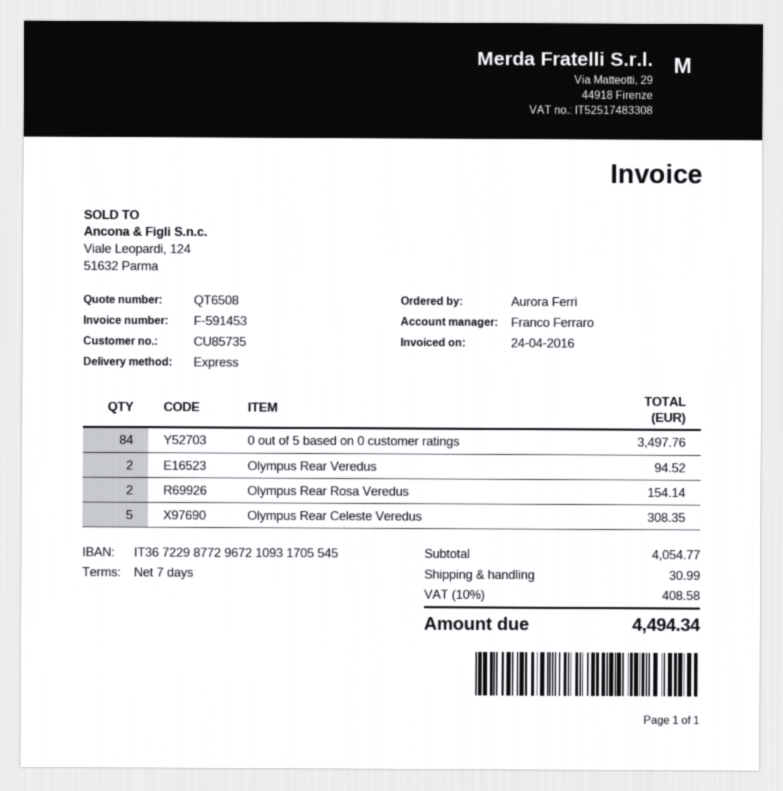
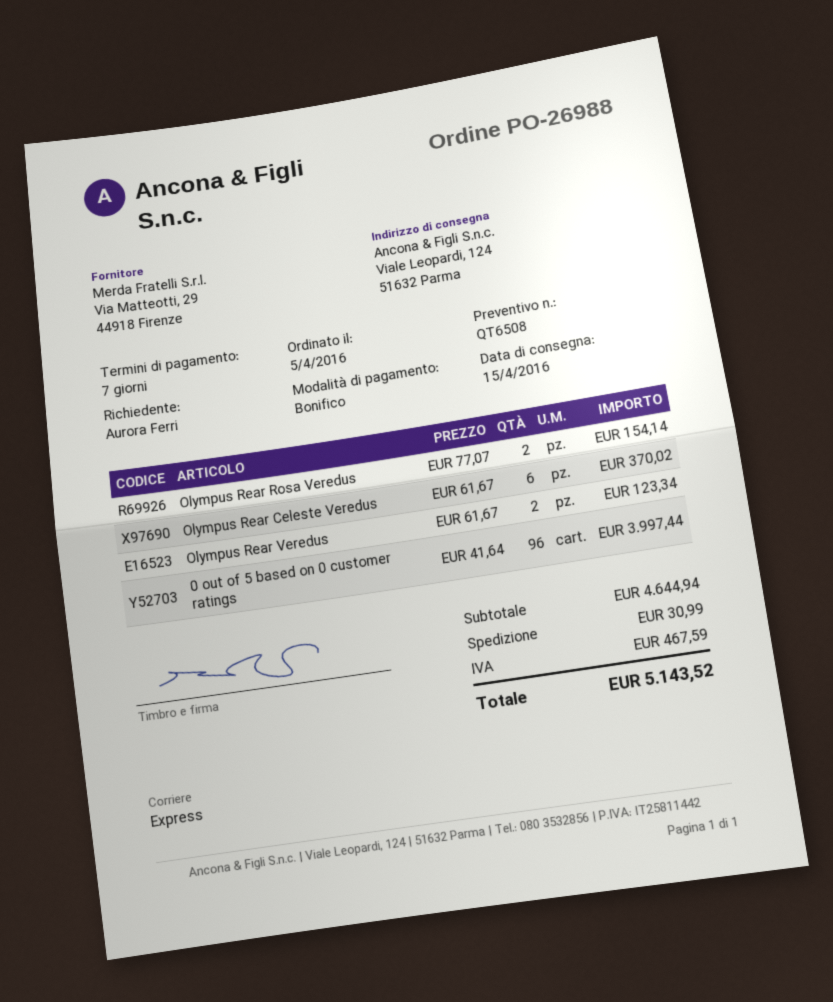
0 out of 5 based on 0 customer ratings: 84 for 3497.76 -> 96 for 3997.44
Olympus Rear Veredus: 2 for 94.52 -> 2 for 123.34
Olympus Rear Celeste Veredus: 5 for 308.35 -> 6 for 370.02
subtotal: 4054.77 -> 4644.94
tax: 408.58 -> 467.59
total: 4494.34 -> 5143.52

